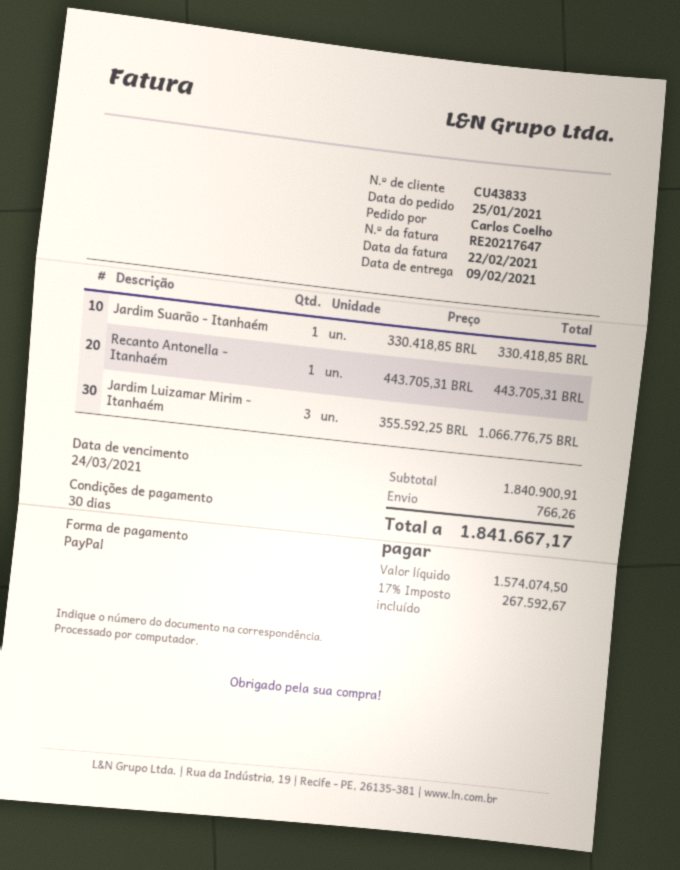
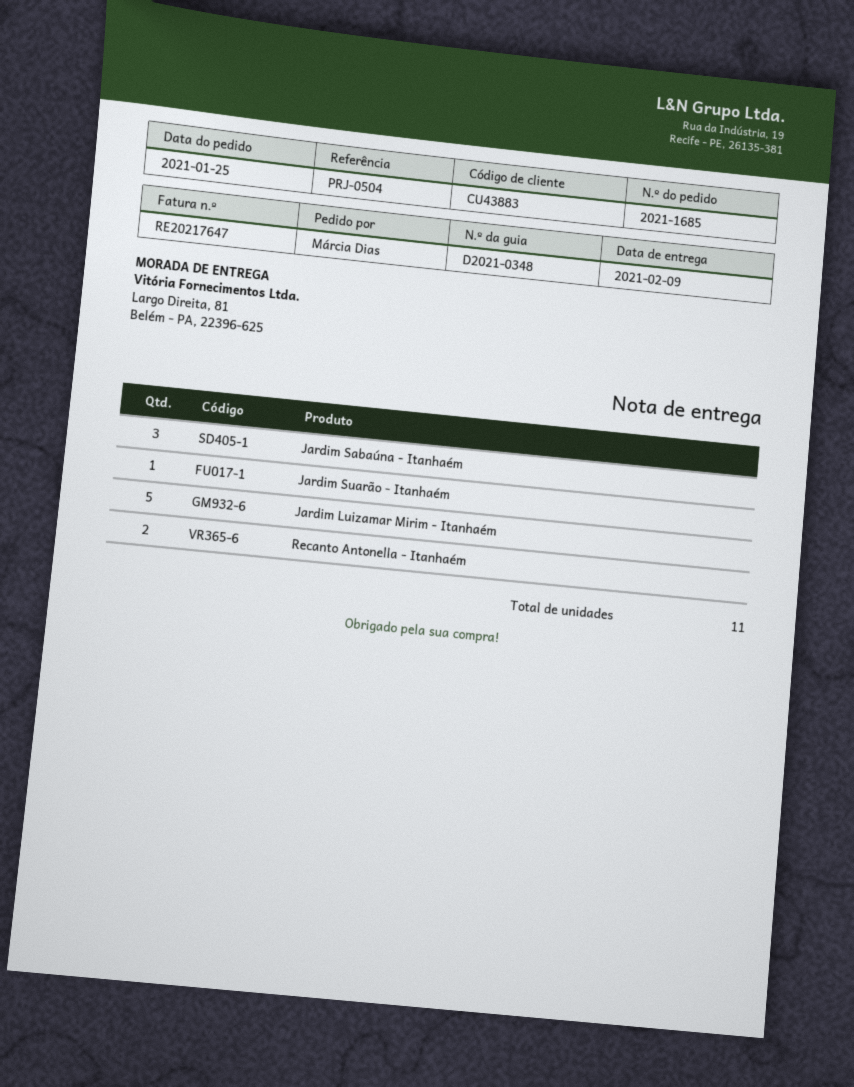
customer number: CU43833 -> CU43883
ordered by: Carlos Coelho -> Márcia Dias
Recanto Antonella - Itanhaém: 1 -> 2
Jardim Luizamar Mirim - Itanhaém: 3 -> 5
Jardim Sabaúna - Itanhaém: none -> 3

